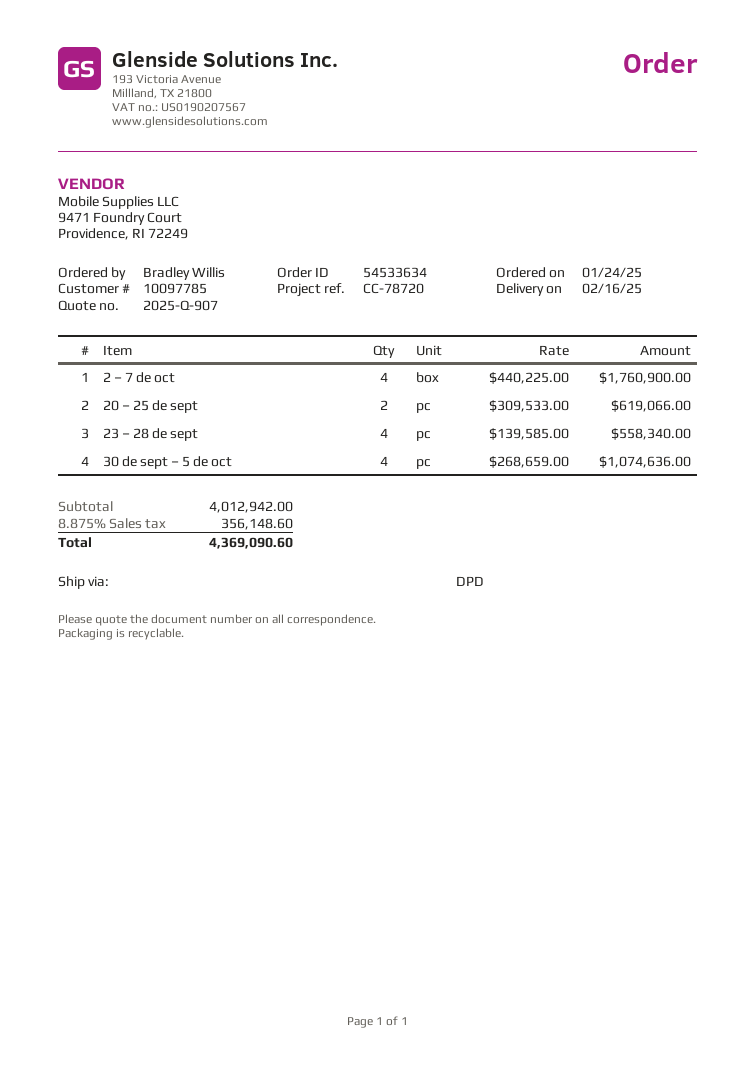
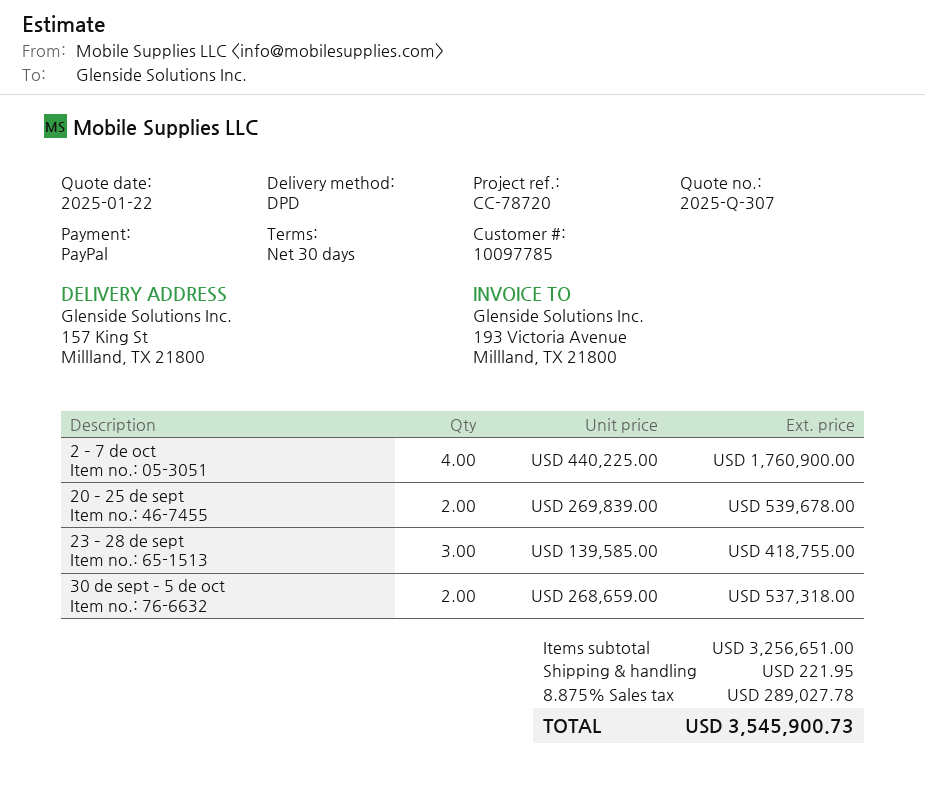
quote number: 2025-Q-907 -> 2025-Q-307
20 – 25 de sept: 2 x 309533.00 = 619066.00 -> 2 x 269839.00 = 539678.00
23 – 28 de sept: 4 x 139585.00 = 558340.00 -> 3 x 139585.00 = 418755.00
30 de sept – 5 de oct: 4 x 268659.00 = 1074636.00 -> 2 x 268659.00 = 537318.00
subtotal: 4012942.00 -> 3256651.00
shipping: none -> 221.95
tax: 8.875% = 356148.60 -> 8.875% = 289027.78
total: 4369090.60 -> 3545900.73

